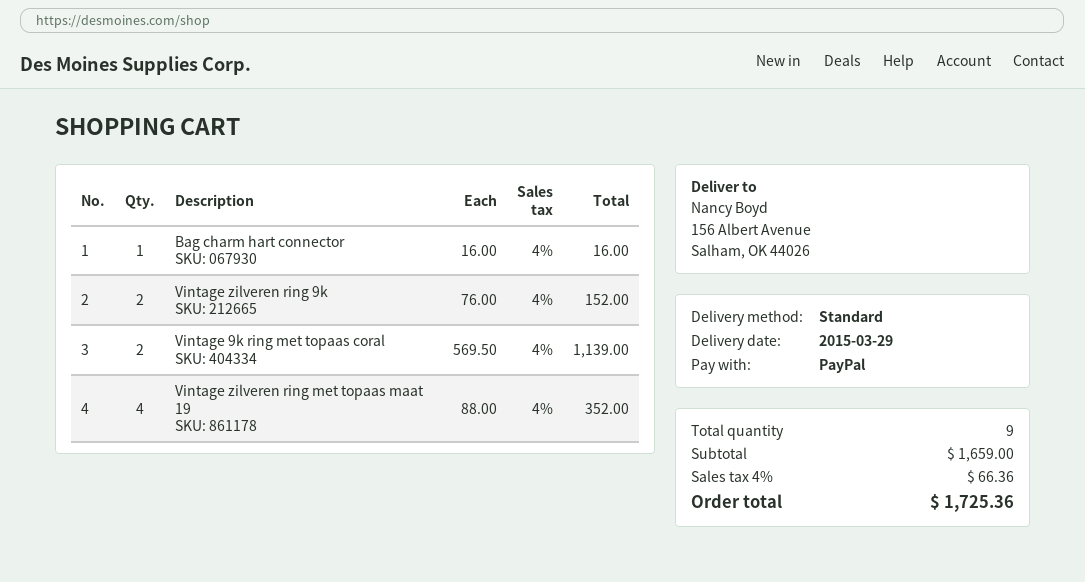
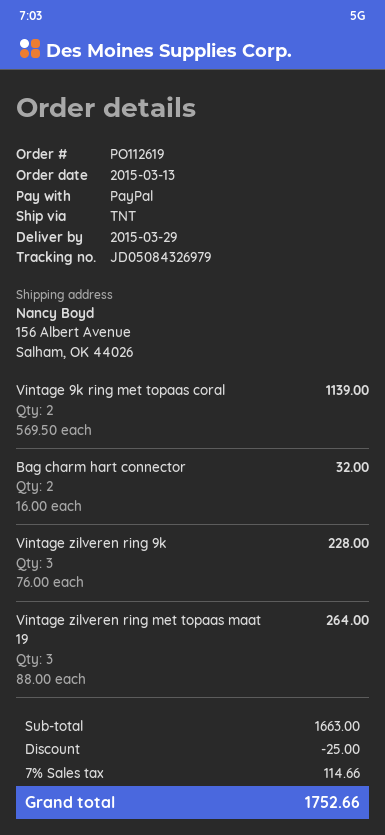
shipping method: standard -> TNT
Bag charm hart connector: 1 x 16.00 = 16.00 -> 2 x 16.00 = 32.00
Vintage zilveren ring 9k: 2 x 76.00 = 152.00 -> 3 x 76.00 = 228.00
Vintage zilveren ring met topaas maat 19: 4 x 88.00 = 352.00 -> 3 x 88.00 = 264.00
subtotal: 1659.00 -> 1663.00
discount: none -> 25.00
tax: 4% = 66.36 -> 7% = 114.66
total: 1725.36 -> 1752.66

